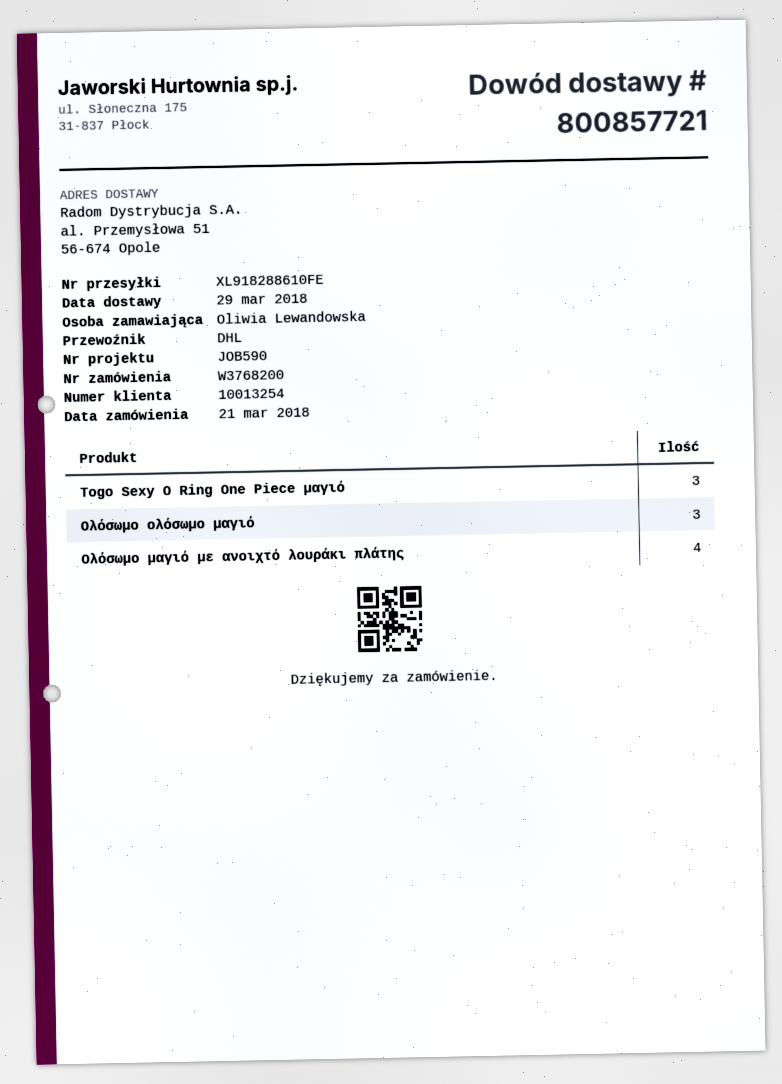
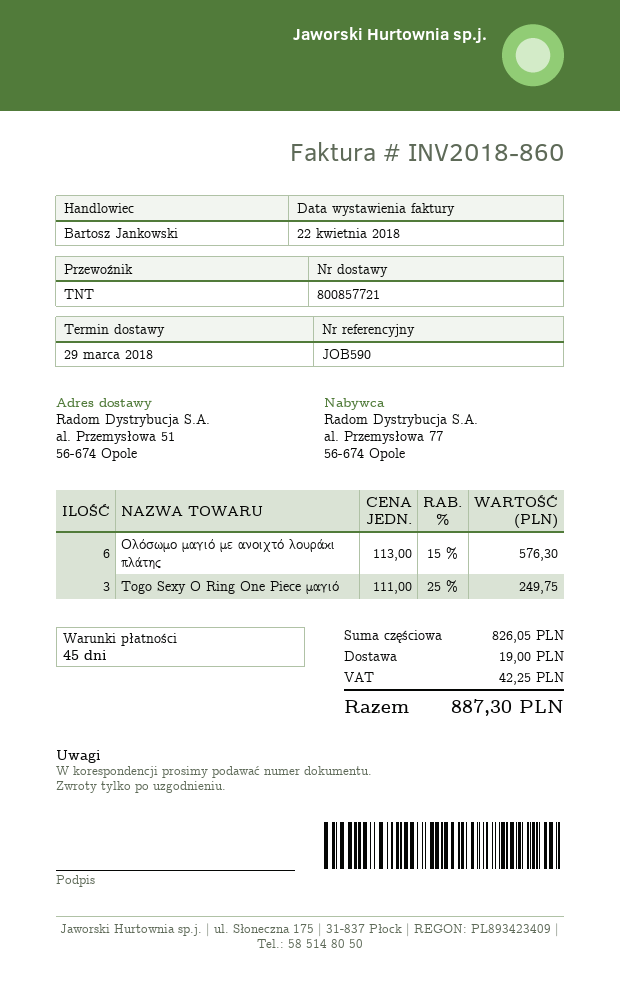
shipping method: DHL -> TNT
Ολόσωμο ολόσωμο μαγιό: 3 -> none
Ολόσωμο μαγιό με ανοιχτό λουράκι πλάτης: 4 -> 6

